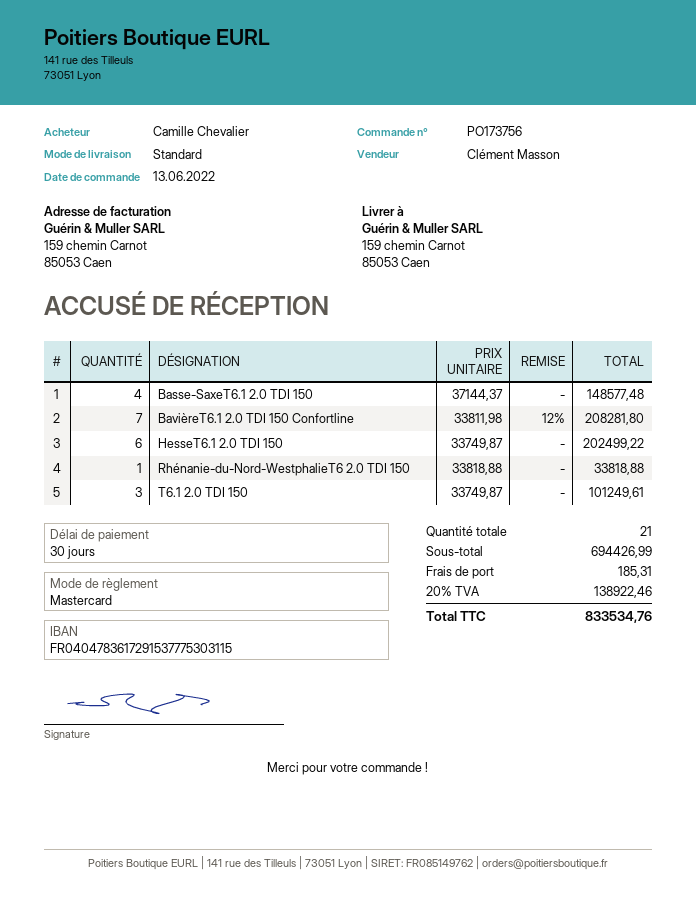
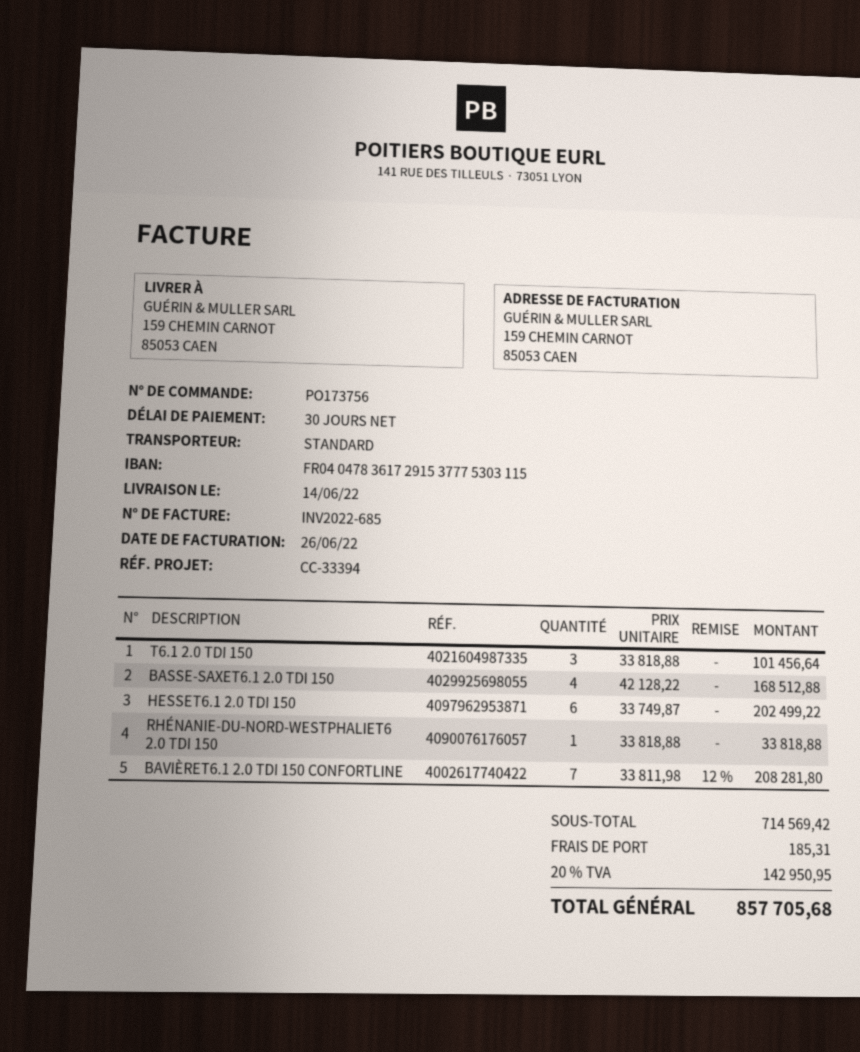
Basse-SaxeT6.1 2.0 TDI 150: 4 x 37144.37 = 148577.48 -> 4 x 42128.22 = 168512.88
T6.1 2.0 TDI 150: 3 x 33749.87 = 101249.61 -> 3 x 33818.88 = 101456.64
subtotal: 694426.99 -> 714569.42
tax: 20% = 138922.46 -> 20% = 142950.95
total: 833534.76 -> 857705.68

